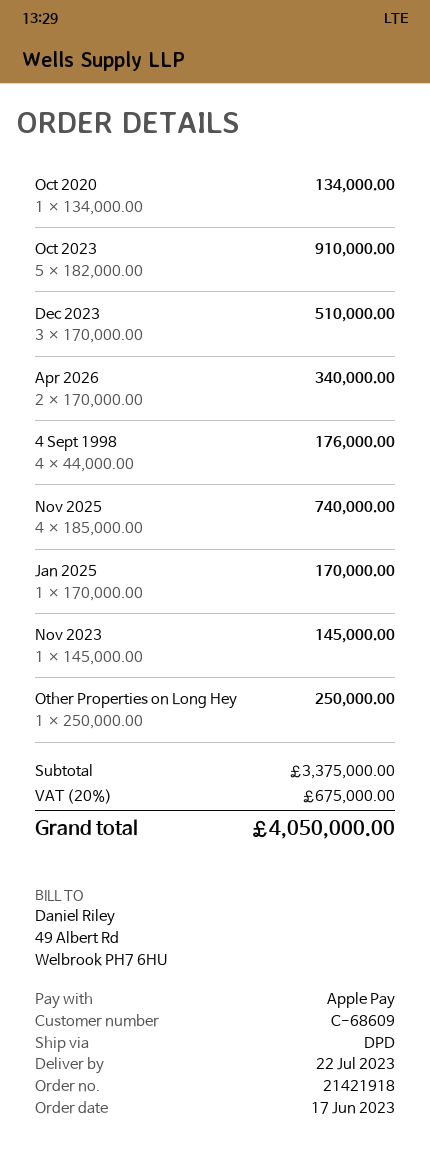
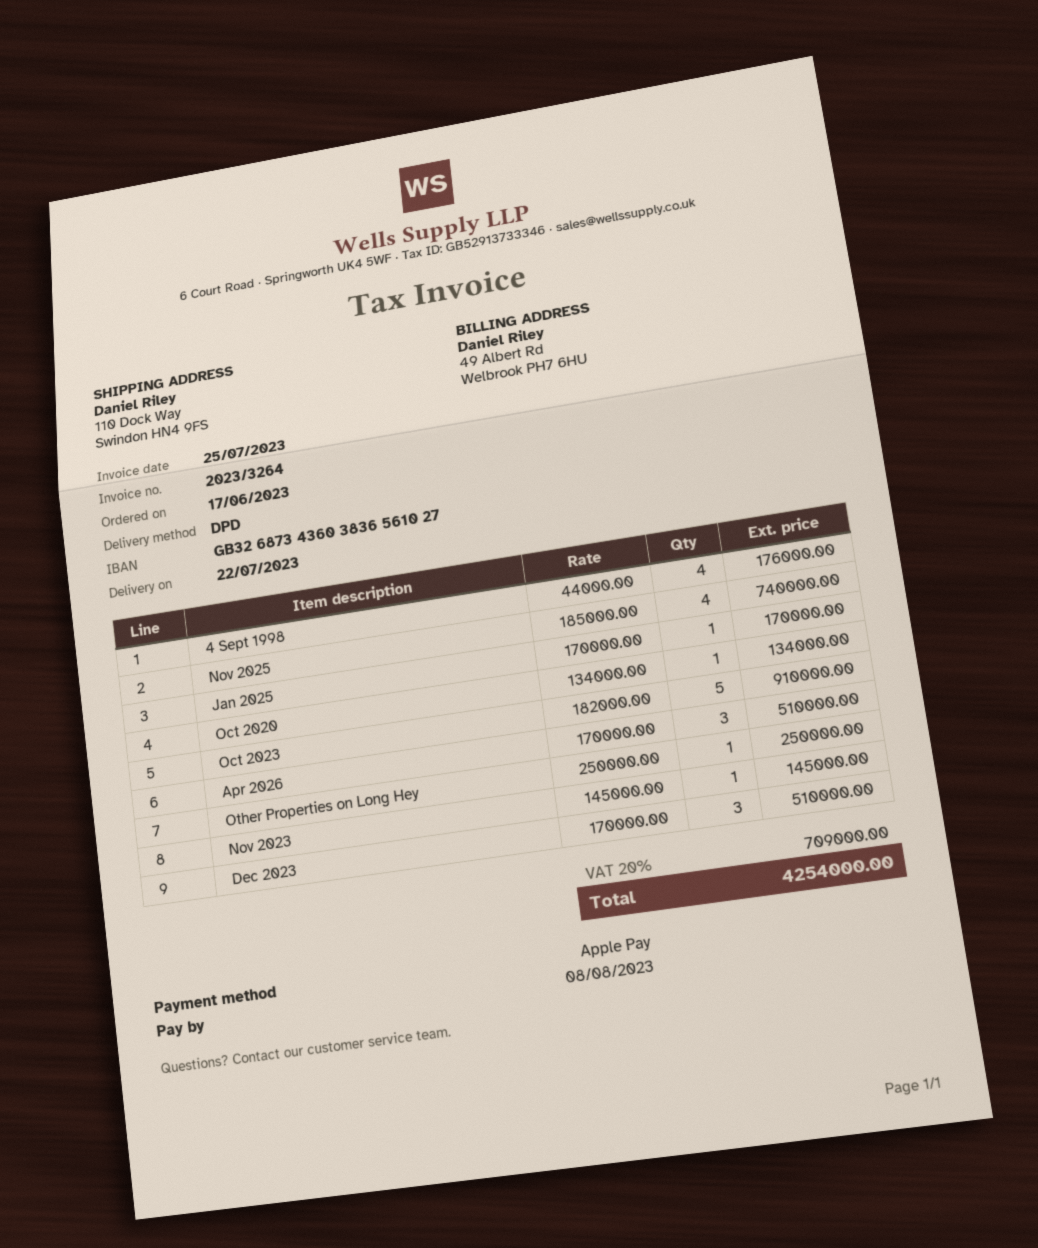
Apr 2026: 2 x 170000.00 = 340000.00 -> 3 x 170000.00 = 510000.00
tax: 20% = 675000.00 -> 20% = 709000.00
total: 4050000.00 -> 4254000.00

